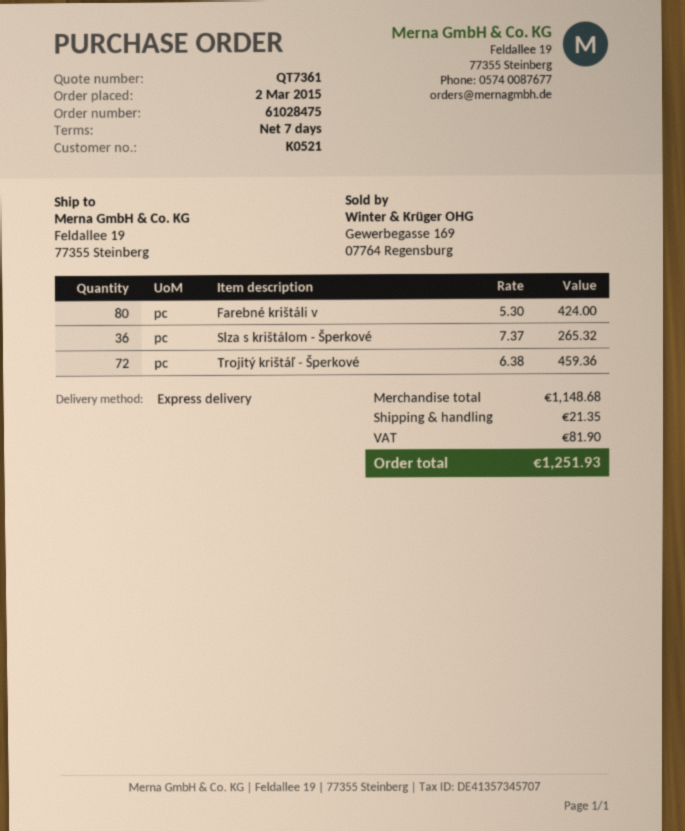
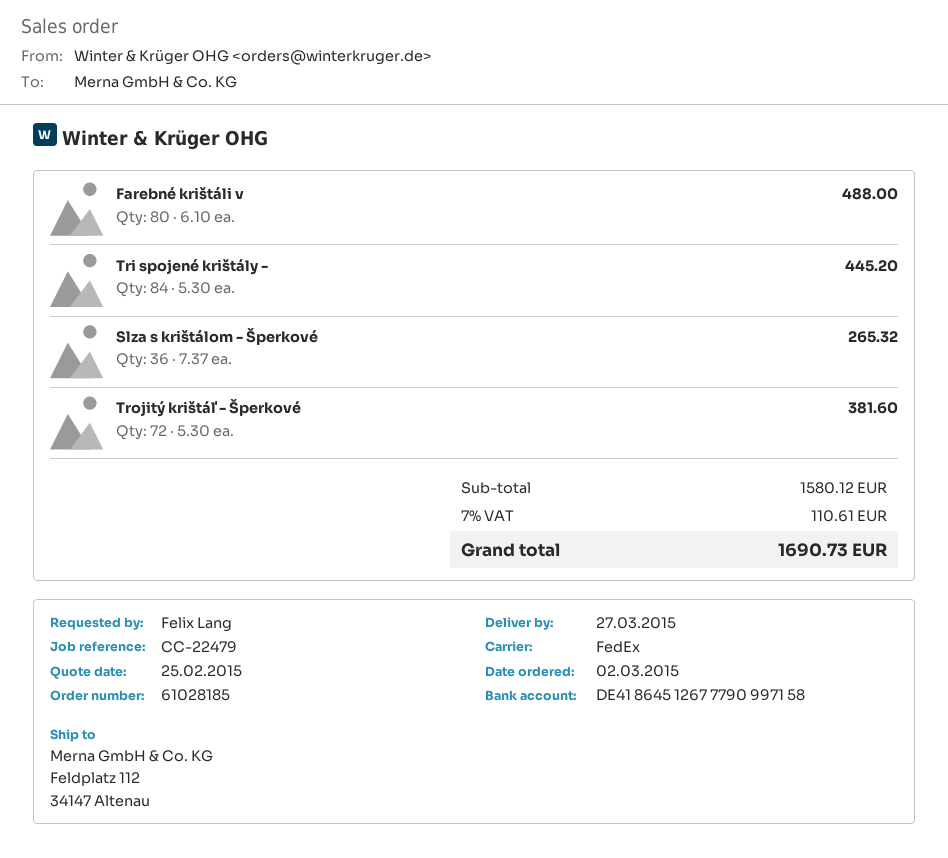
order number: 61028475 -> 61028185
shipping method: express -> FedEx
ship to: Feldallee 19, 77355 Steinberg -> Feldplatz 112, 34147 Altenau
Farebné krištáli v: 80 x 5.30 = 424.00 -> 80 x 6.10 = 488.00
Trojitý krištáľ - Šperkové: 72 x 6.38 = 459.36 -> 72 x 5.30 = 381.60
Tri spojené krištály -: none -> 84 x 5.30 = 445.20
subtotal: 1148.68 -> 1580.12
shipping: 21.35 -> none
tax: 81.90 -> 110.61
total: 1251.93 -> 1690.73

